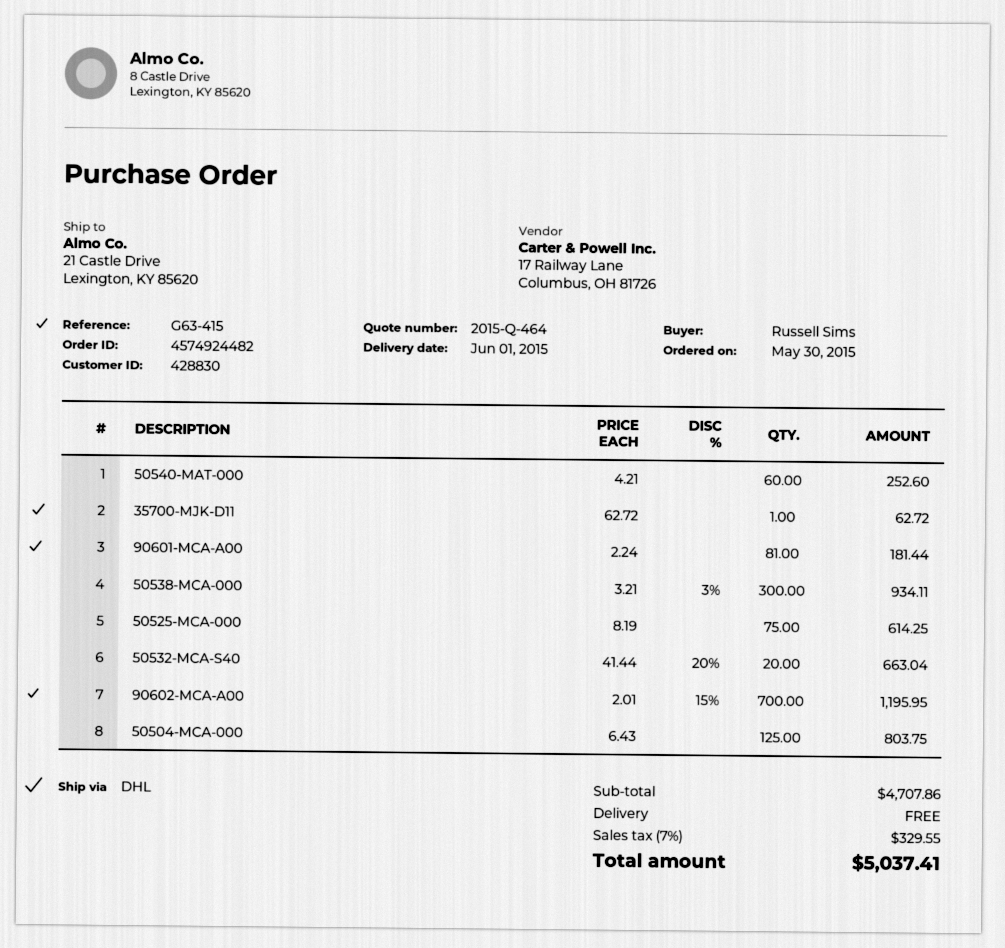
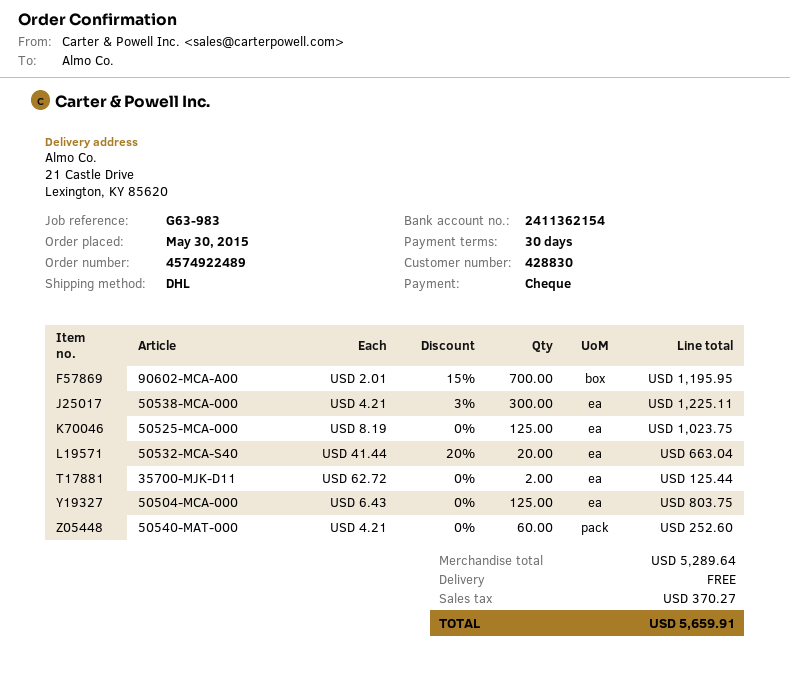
order number: 4574924482 -> 4574922489
reference: G63-415 -> G63-983
35700-MJK-D11: 1 x 62.72 = 62.72 -> 2 x 62.72 = 125.44
90601-MCA-A00: 81 x 2.24 = 181.44 -> none
50538-MCA-000: 300 x 3.21 - 3% = 934.11 -> 300 x 4.21 - 3% = 1225.11
50525-MCA-000: 75 x 8.19 = 614.25 -> 125 x 8.19 = 1023.75
subtotal: 4707.86 -> 5289.64
tax: 329.55 -> 370.27
total: 5037.41 -> 5659.91

